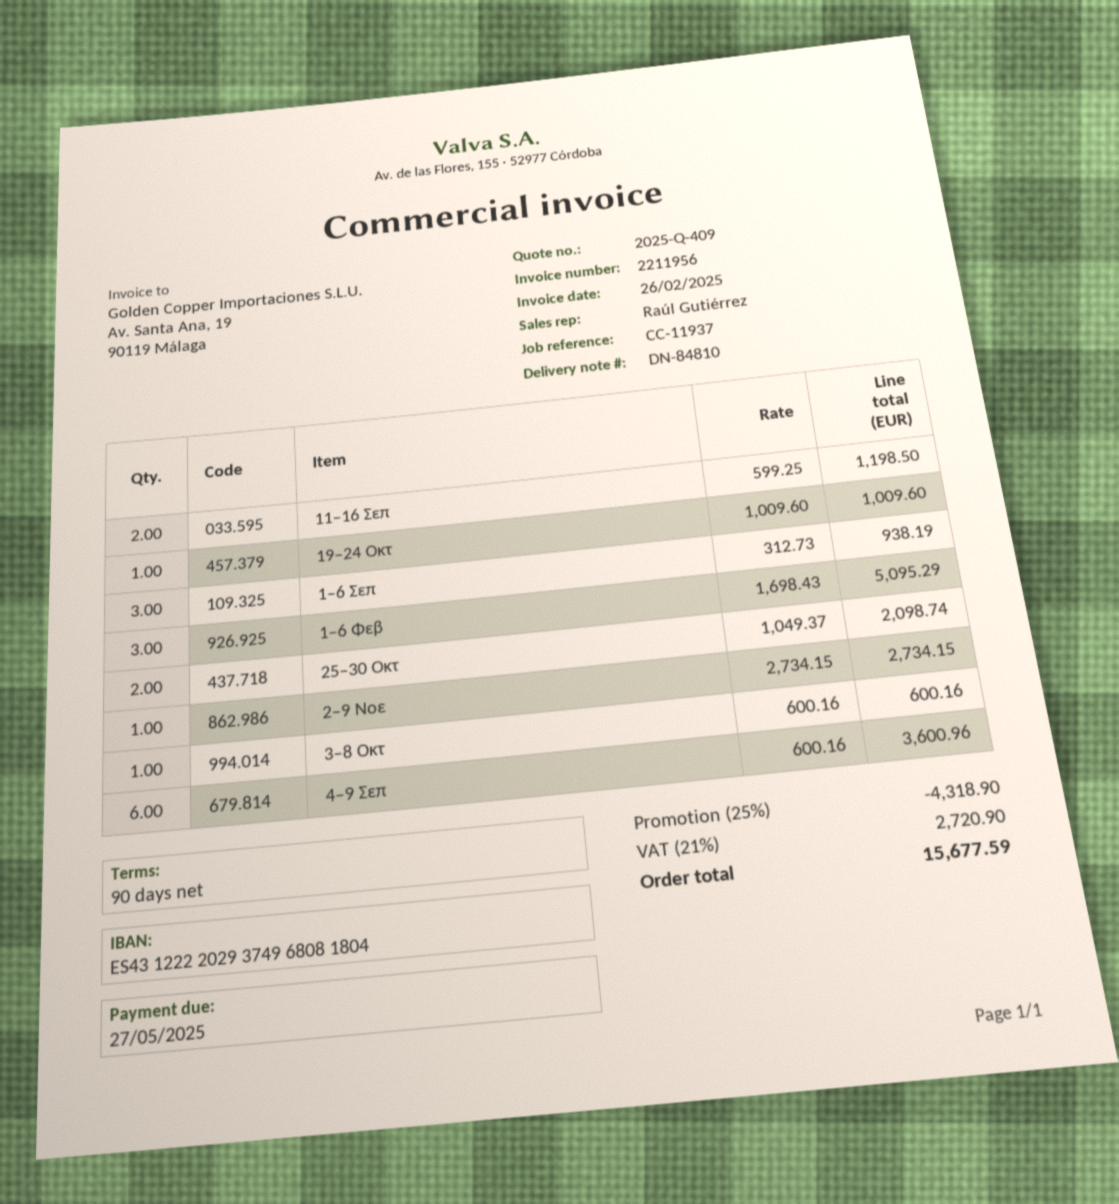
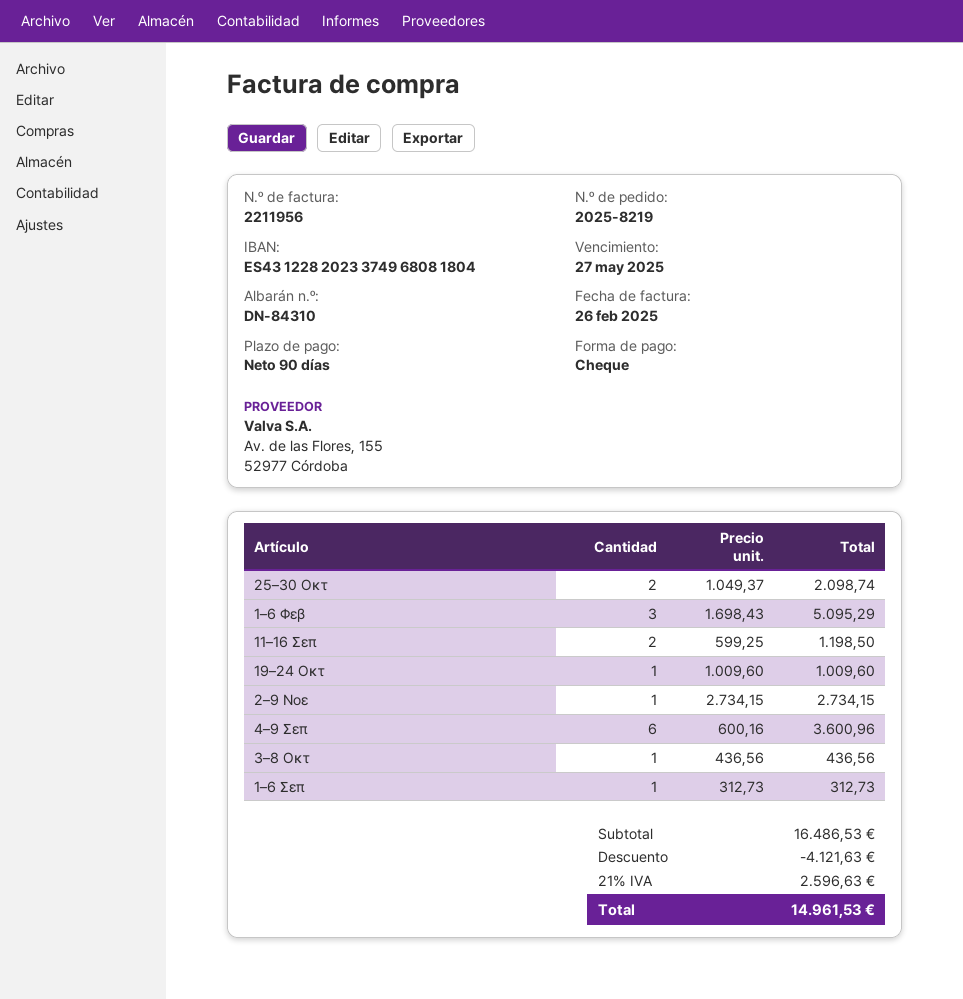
delivery note number: DN-84810 -> DN-84310
bank account: ES4312222029374968081804 -> ES4312282023374968081804
1–6 Σεπ: 3 x 312.73 = 938.19 -> 1 x 312.73 = 312.73
3–8 Οκτ: 1 x 600.16 = 600.16 -> 1 x 436.56 = 436.56
discount: 4318.90 -> 4121.63
tax: 21% = 2720.90 -> 21% = 2596.63
total: 15677.59 -> 14961.53

